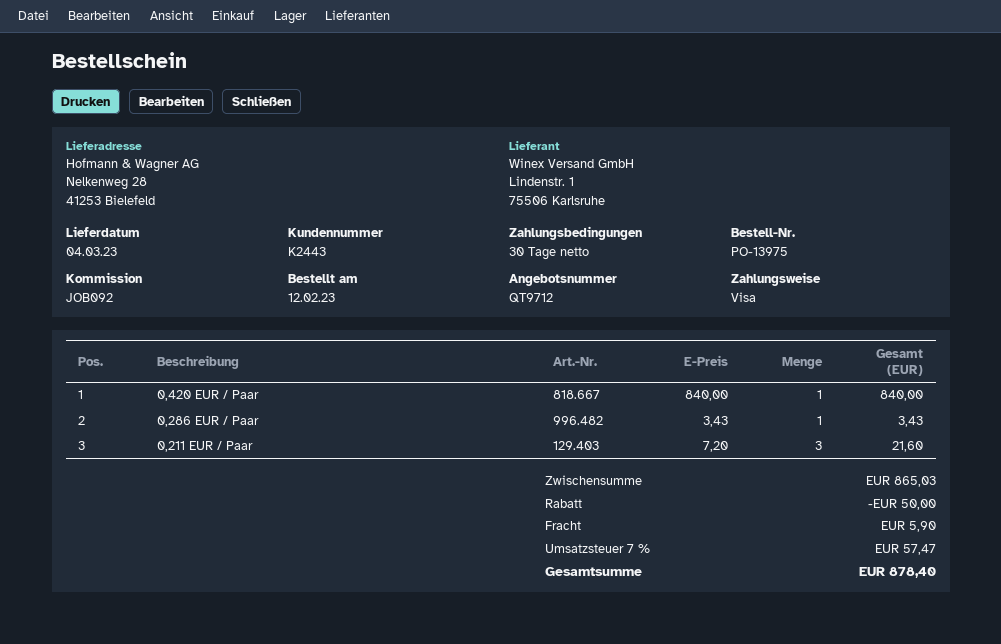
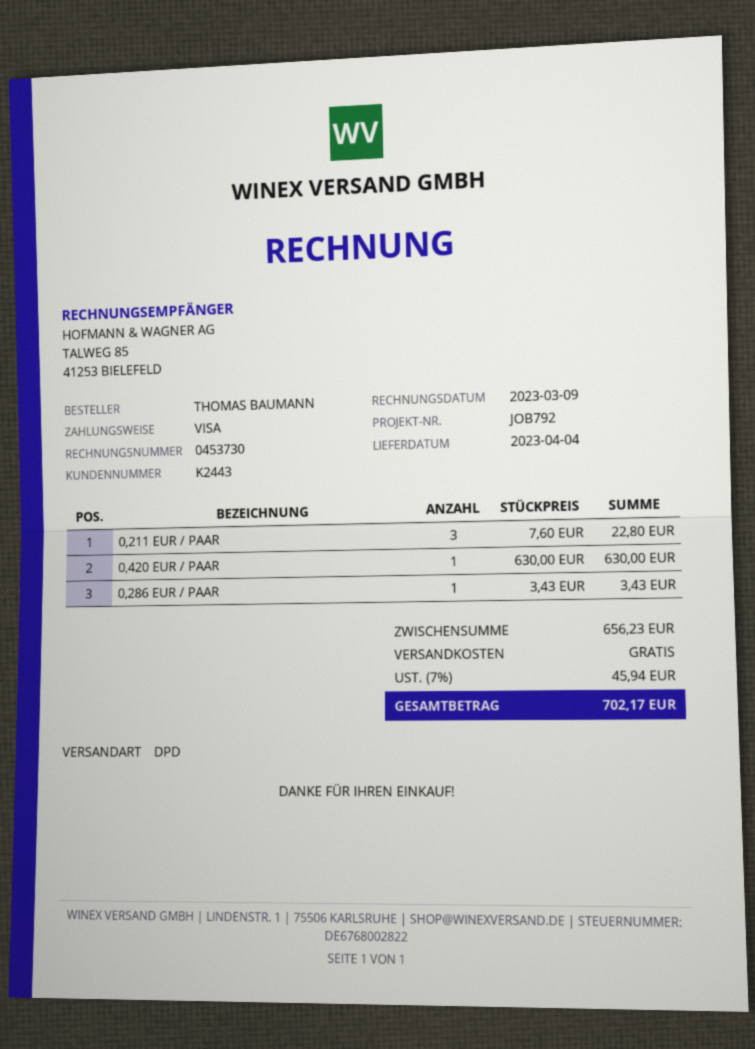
delivery date: 2023-03-04 -> 2023-04-04
reference: JOB092 -> JOB792
0,420 EUR / Paar: 1 x 840.00 = 840.00 -> 1 x 630.00 = 630.00
0,211 EUR / Paar: 3 x 7.20 = 21.60 -> 3 x 7.60 = 22.80
subtotal: 865.03 -> 656.23
discount: 50.00 -> none
shipping: 5.90 -> 0.00
tax: 7% = 57.47 -> 7% = 45.94
total: 878.40 -> 702.17

